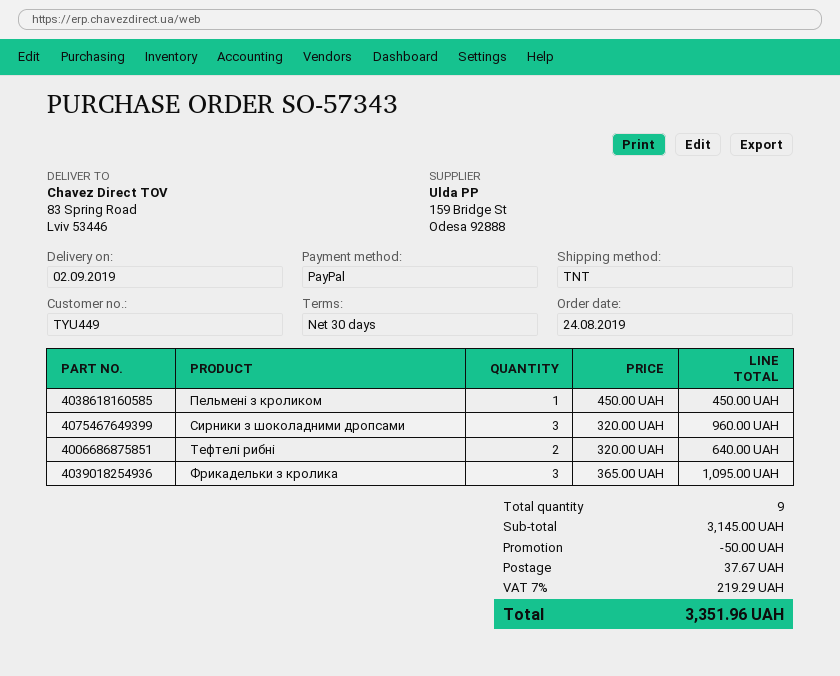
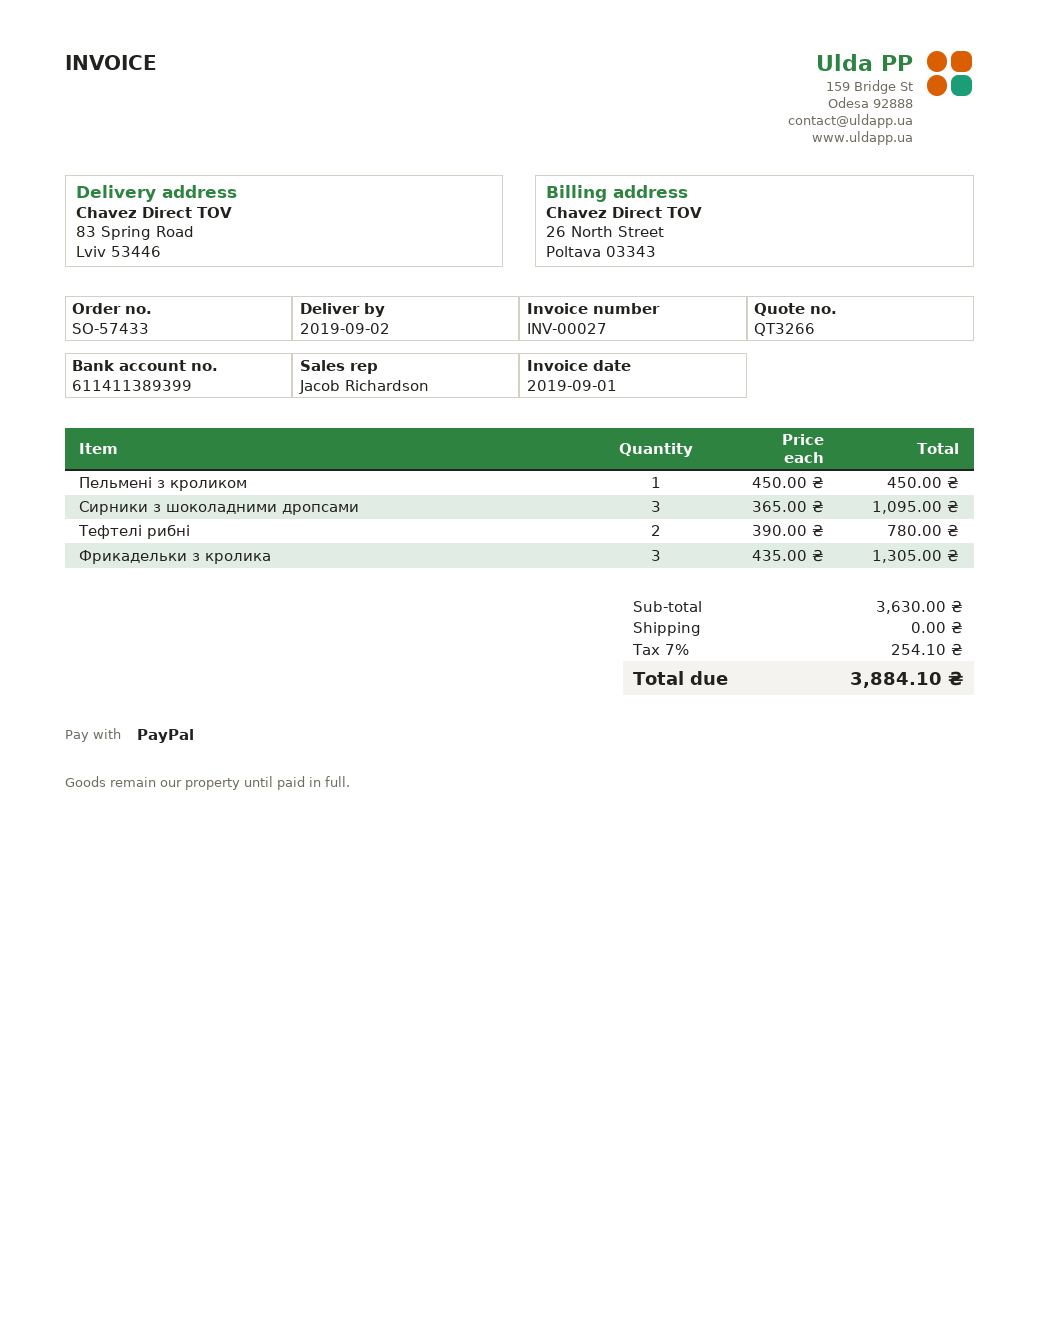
order number: SO-57343 -> SO-57433
Сирники з шоколадними дропсами: 3 x 320.00 = 960.00 -> 3 x 365.00 = 1095.00
Тефтелі рибні: 2 x 320.00 = 640.00 -> 2 x 390.00 = 780.00
Фрикадельки з кролика: 3 x 365.00 = 1095.00 -> 3 x 435.00 = 1305.00
subtotal: 3145.00 -> 3630.00
discount: 50.00 -> none
shipping: 37.67 -> 0.00
tax: 7% = 219.29 -> 7% = 254.10
total: 3351.96 -> 3884.10

